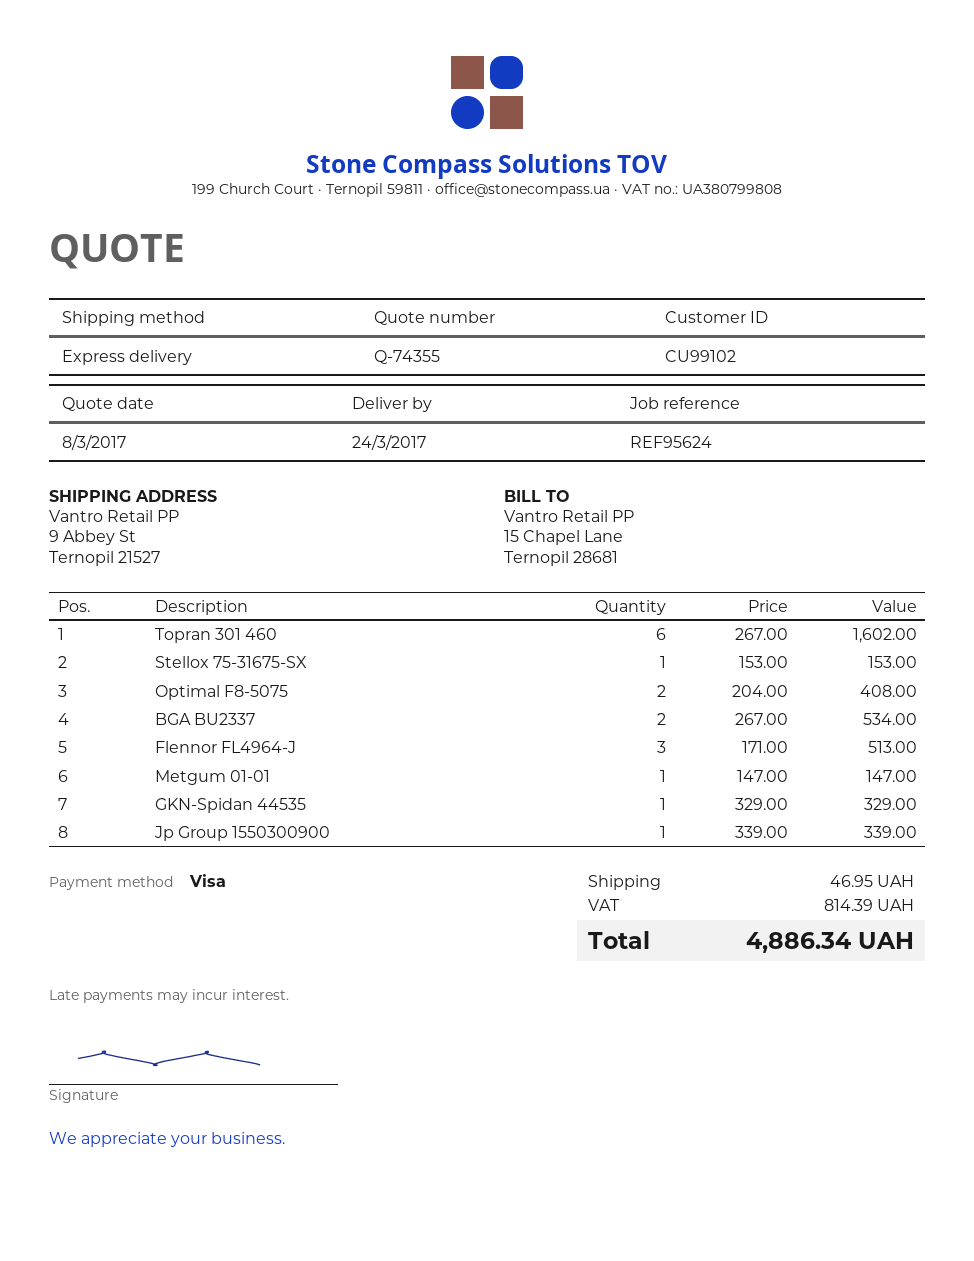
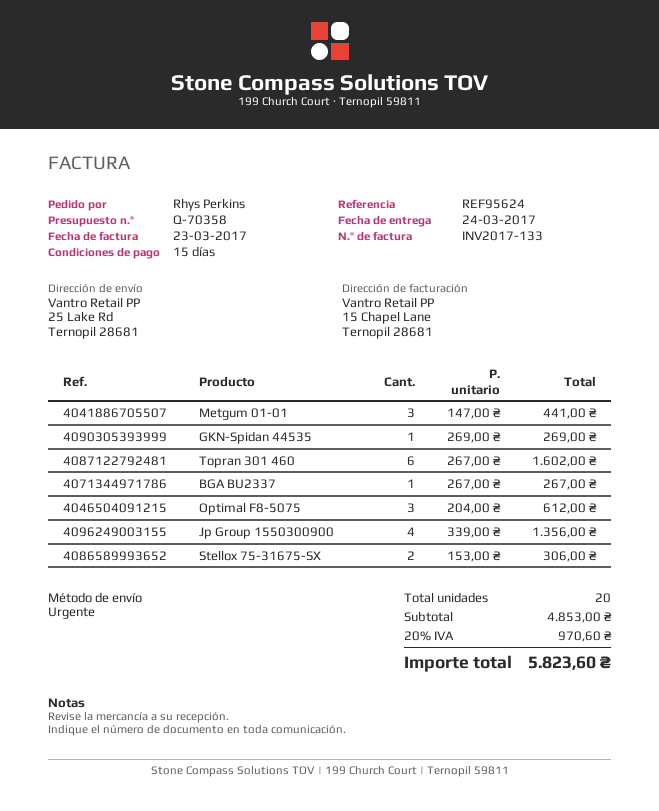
quote number: Q-74355 -> Q-70358
ship to: 9 Abbey St, Ternopil 21527 -> 25 Lake Rd, Ternopil 28681
Stellox 75-31675-SX: 1 x 153.00 = 153.00 -> 2 x 153.00 = 306.00
Optimal F8-5075: 2 x 204.00 = 408.00 -> 3 x 204.00 = 612.00
BGA BU2337: 2 x 267.00 = 534.00 -> 1 x 267.00 = 267.00
Flennor FL4964-J: 3 x 171.00 = 513.00 -> none
Metgum 01-01: 1 x 147.00 = 147.00 -> 3 x 147.00 = 441.00
GKN-Spidan 44535: 1 x 329.00 = 329.00 -> 1 x 269.00 = 269.00
Jp Group 1550300900: 1 x 339.00 = 339.00 -> 4 x 339.00 = 1356.00
shipping: 46.95 -> none
tax: 814.39 -> 970.60
total: 4886.34 -> 5823.60

